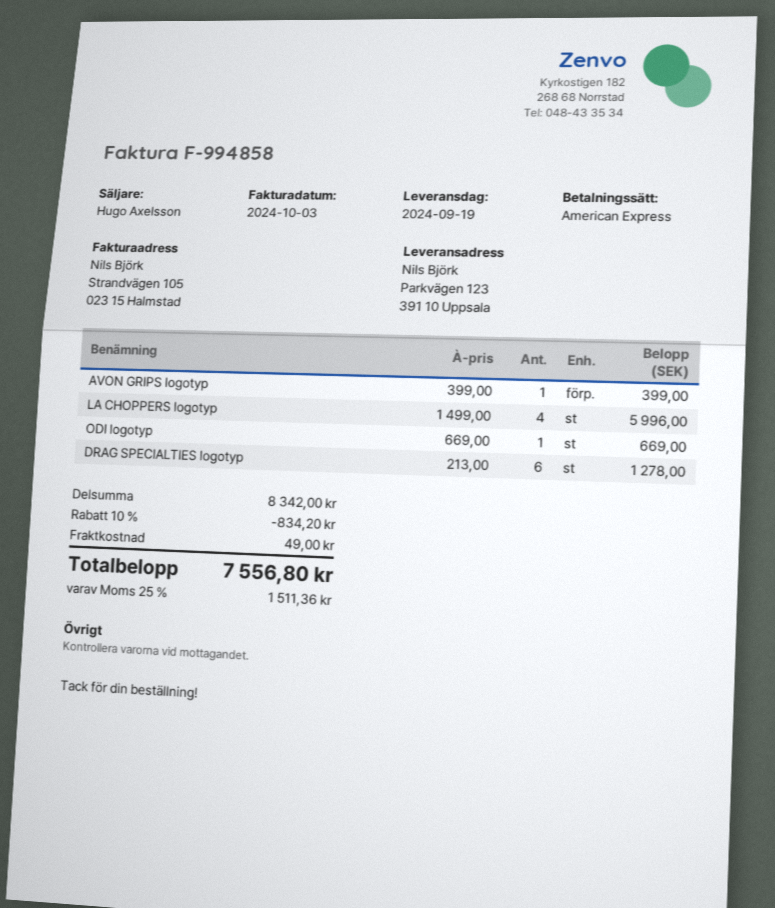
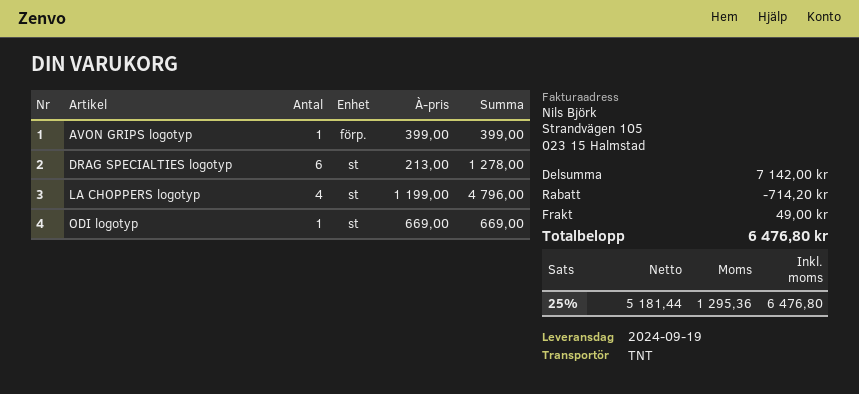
LA CHOPPERS logotyp: 4 x 1499.00 = 5996.00 -> 4 x 1199.00 = 4796.00
subtotal: 8342.00 -> 7142.00
discount: 834.20 -> 714.20
tax: 25% = 1511.36 -> 25% = 1295.36
total: 7556.80 -> 6476.80

